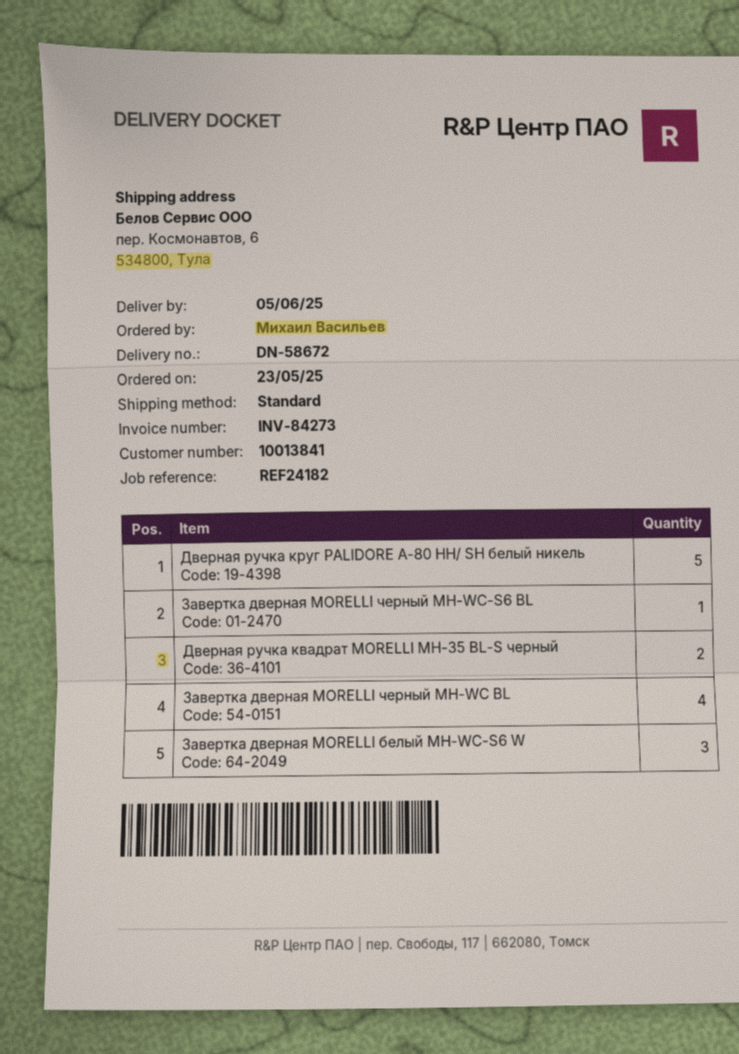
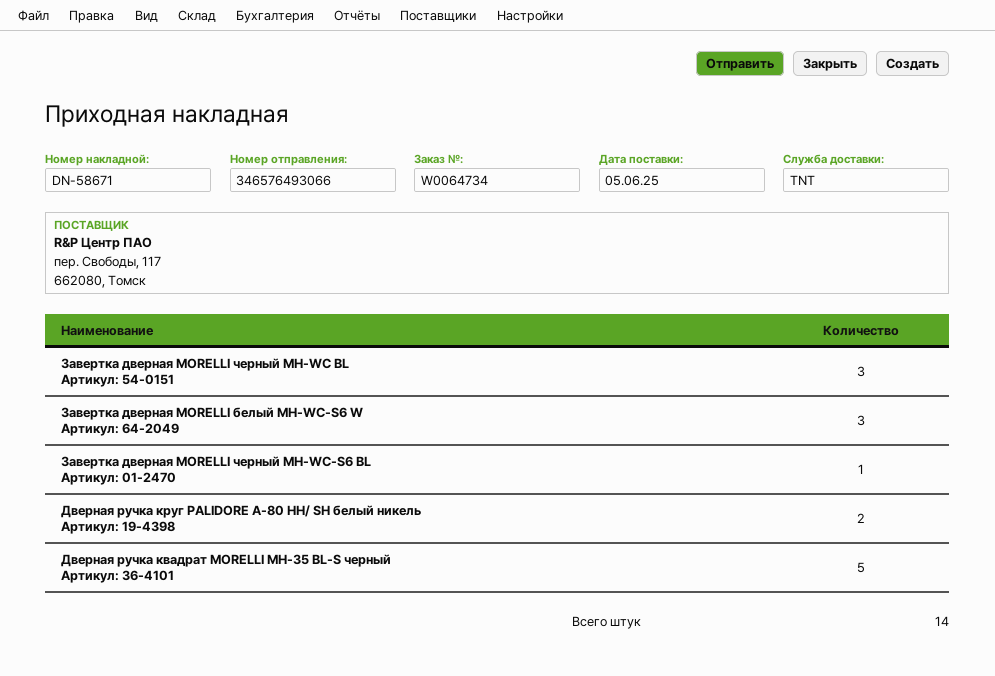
delivery note number: DN-58672 -> DN-58671
shipping method: standard -> TNT
Дверная ручка круг PALIDORE A-80 HH/ SH белый никель: 5 -> 2
Дверная ручка квадрат MORELLI МН-35 BL-S черный: 2 -> 5
Завертка дверная MORELLI черный MH-WC BL: 4 -> 3

